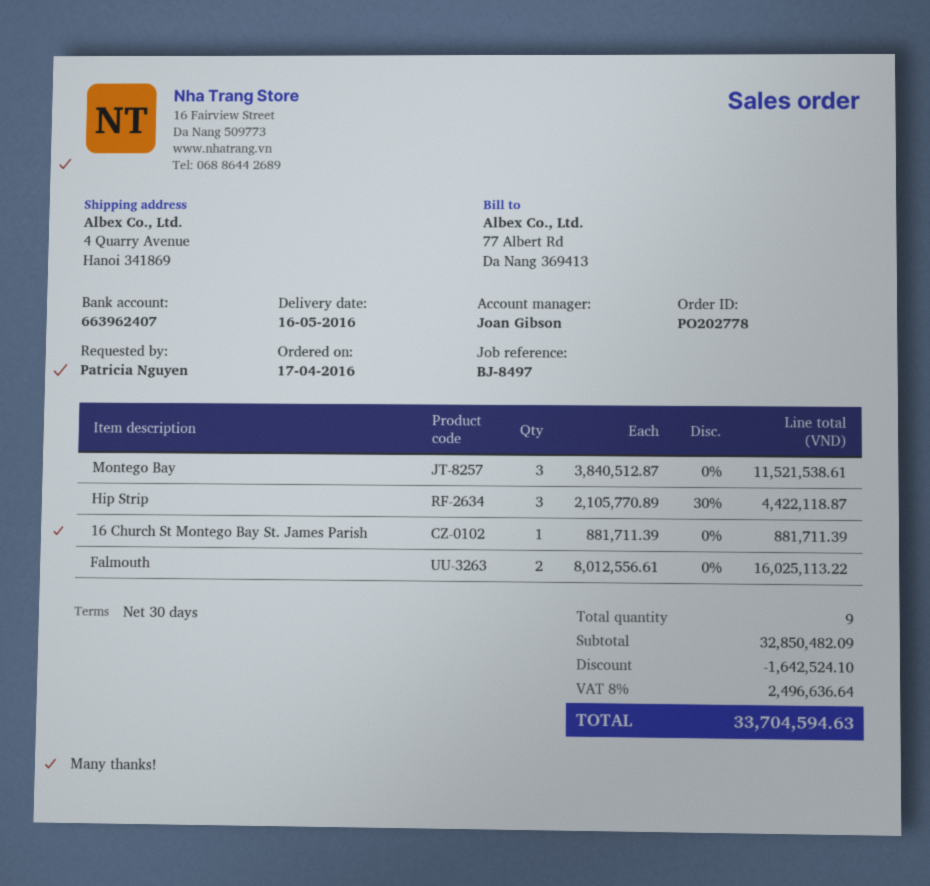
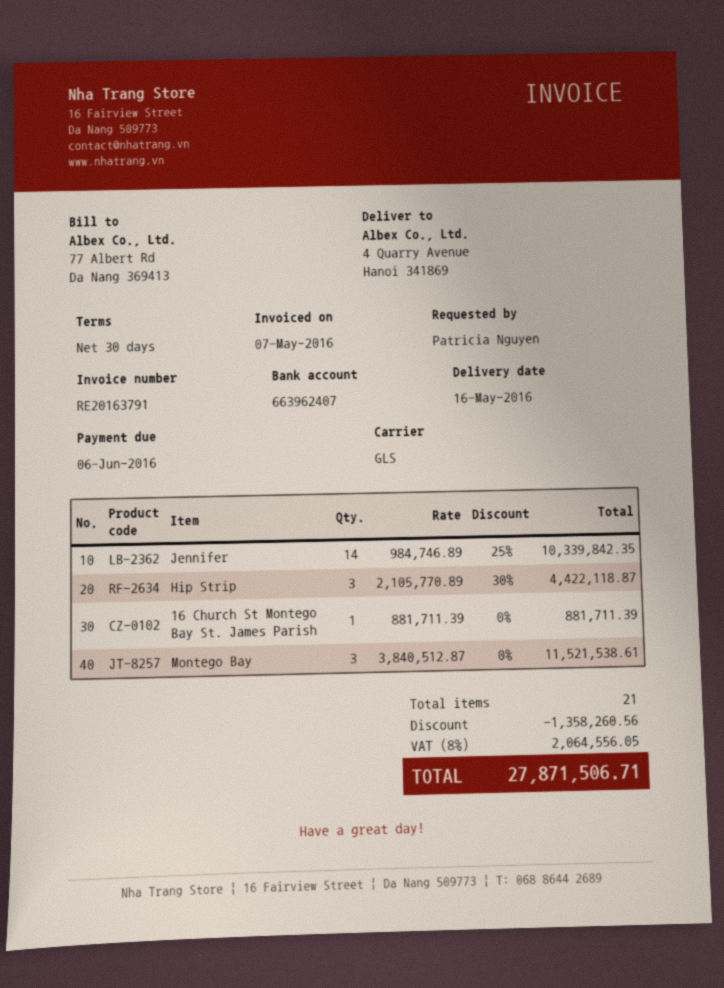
Falmouth: 2 x 8012556.61 = 16025113.22 -> none
Jennifer: none -> 14 x 984746.89 - 25% = 10339842.35
total quantity: 9 -> 21
discount: 1642524.10 -> 1358260.56
tax: 8% = 2496636.64 -> 8% = 2064556.05
total: 33704594.63 -> 27871506.71

